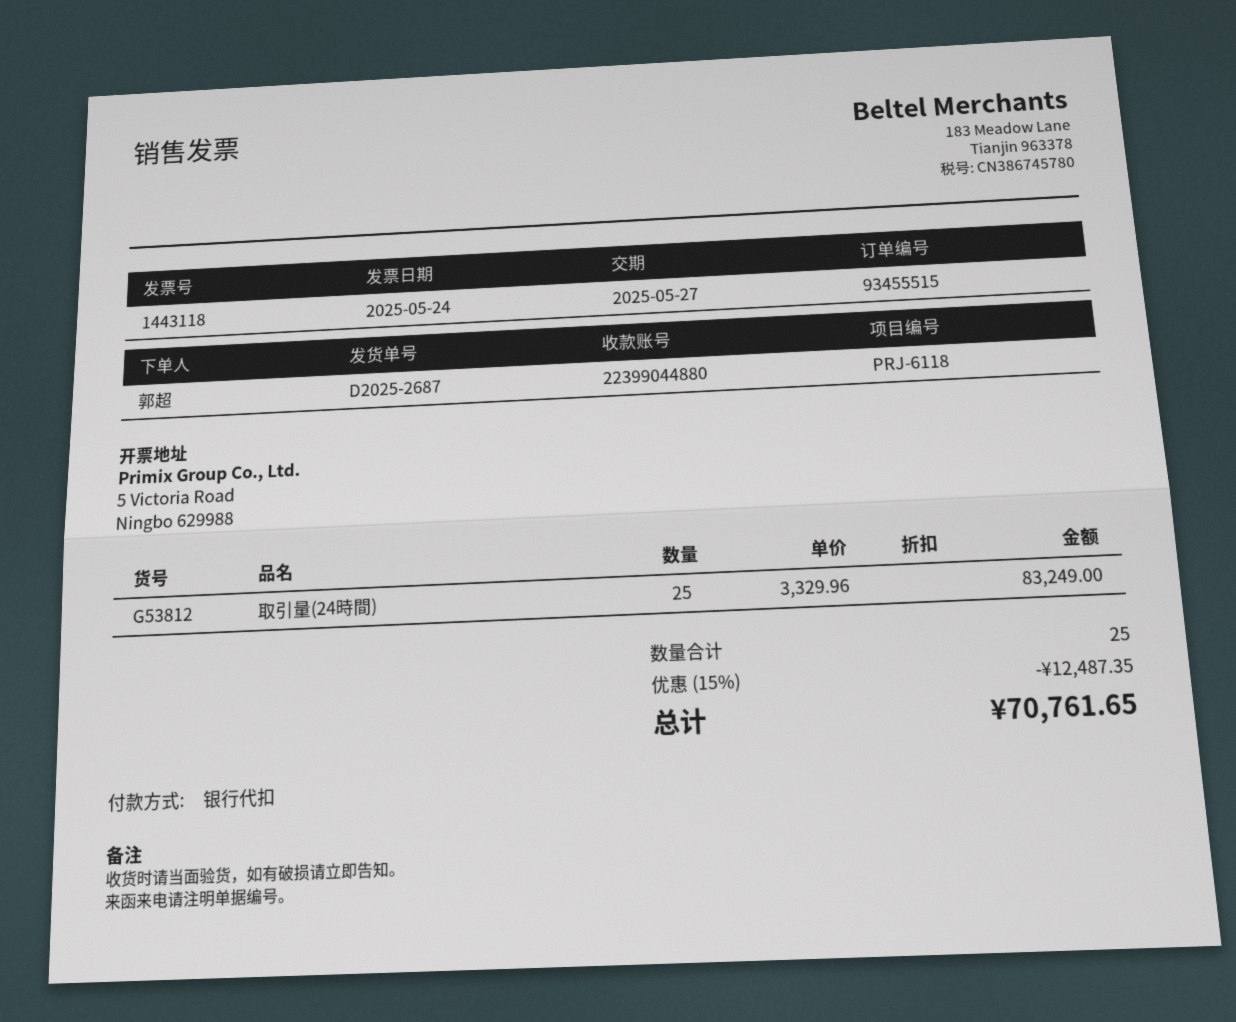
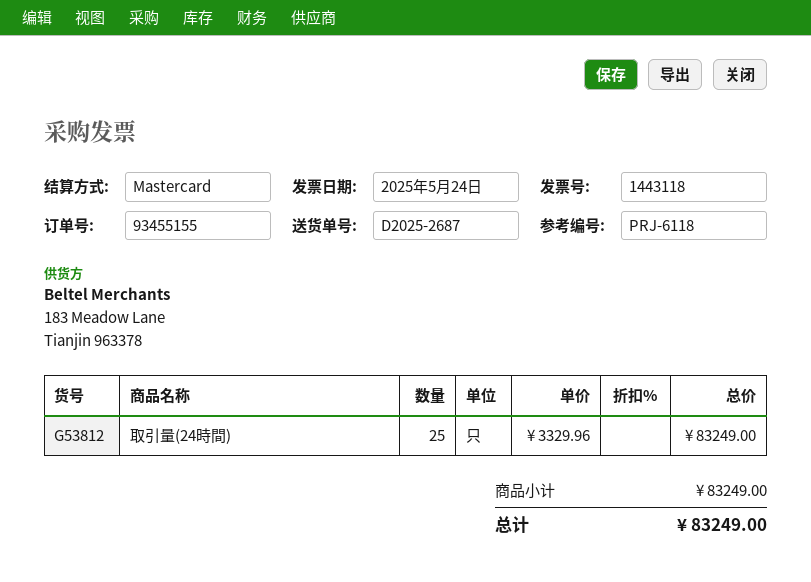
order number: 93455515 -> 93455155
payment method: direct debit -> Mastercard
discount: 15% = 12487.35 -> none
total: 70761.65 -> 83249.00

